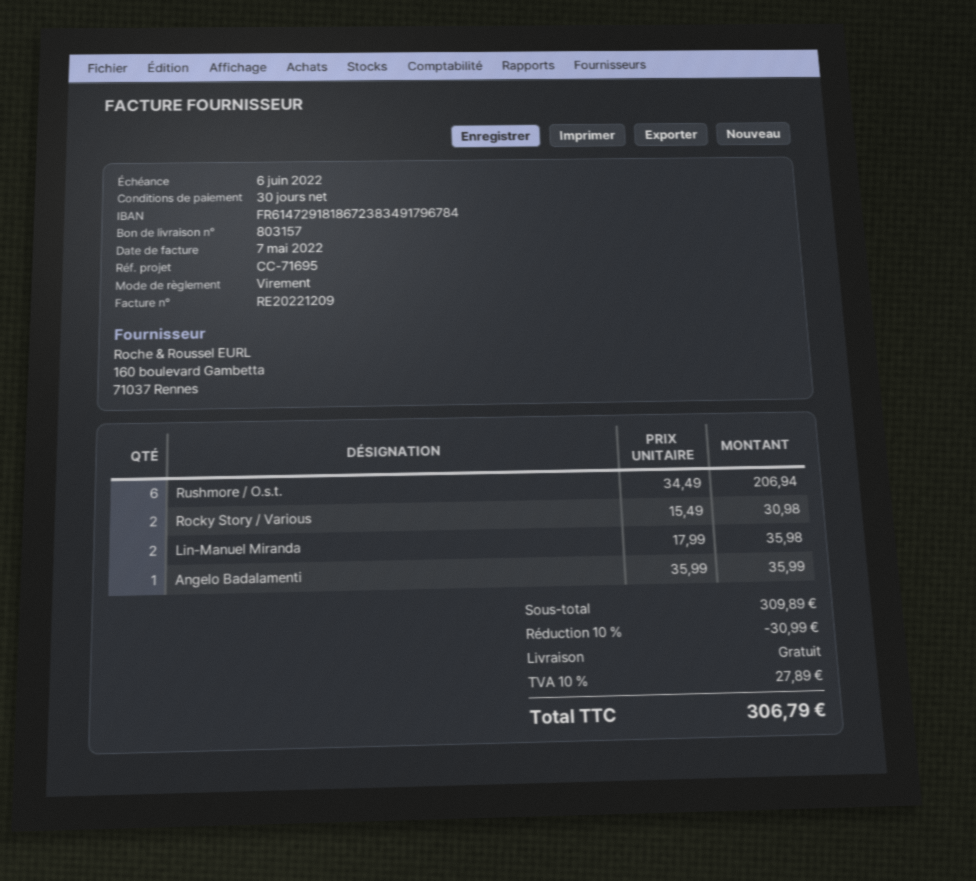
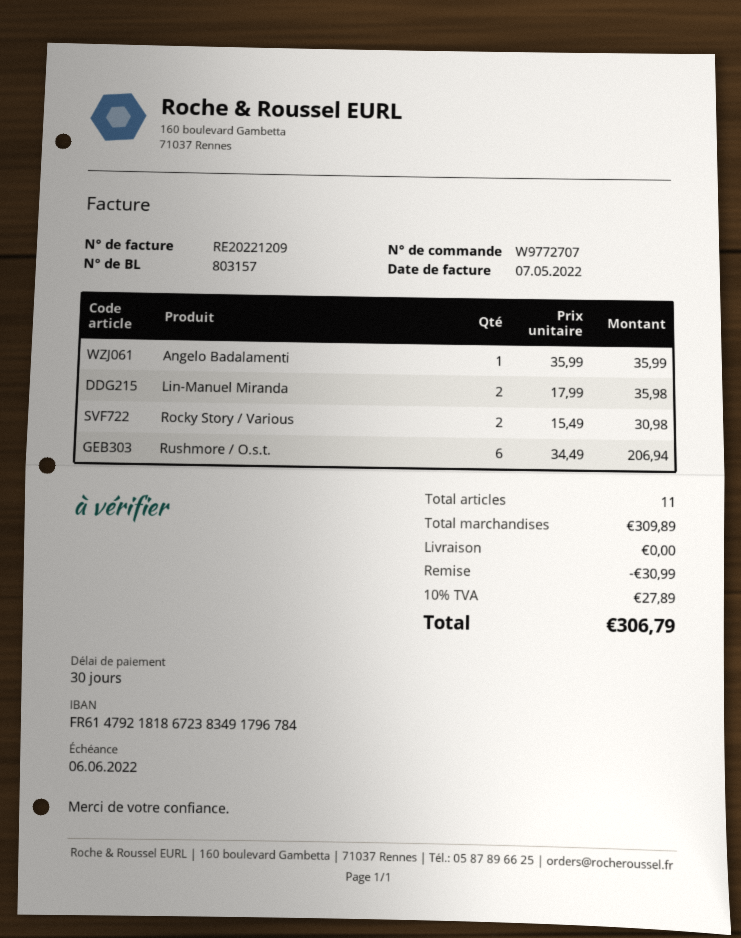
bank account: FR6147291818672383491796784 -> FR6147921818672383491796784

